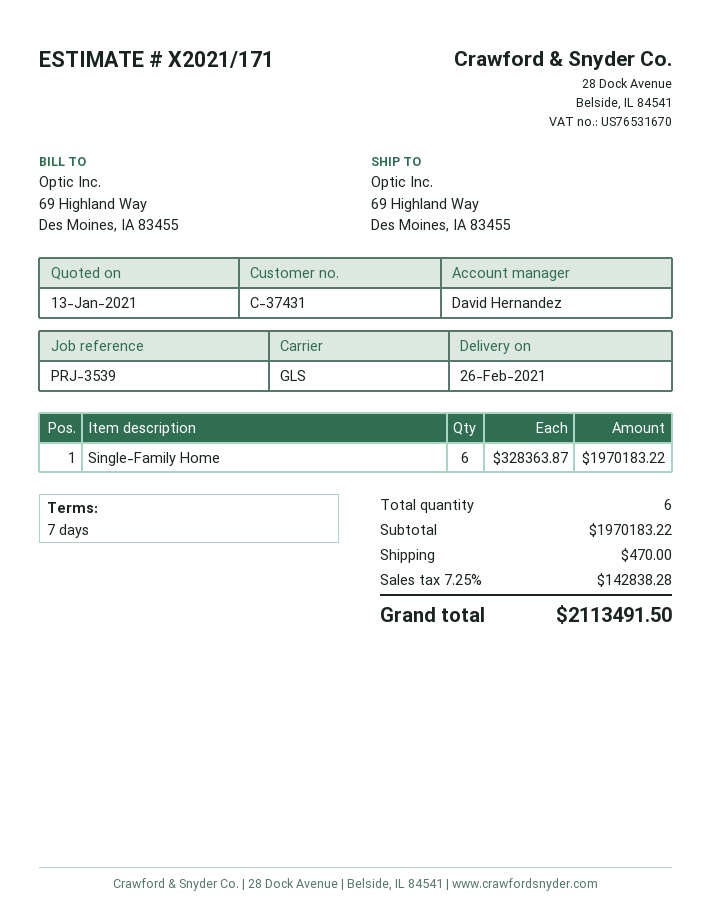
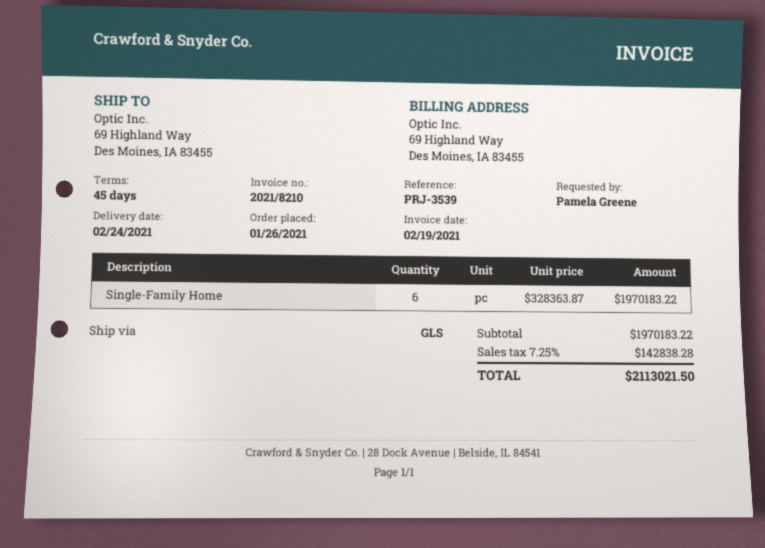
delivery date: 2021-02-26 -> 2021-02-24
payment terms: 7 days -> 45 days
shipping: 470.00 -> none
total: 2113491.50 -> 2113021.50

